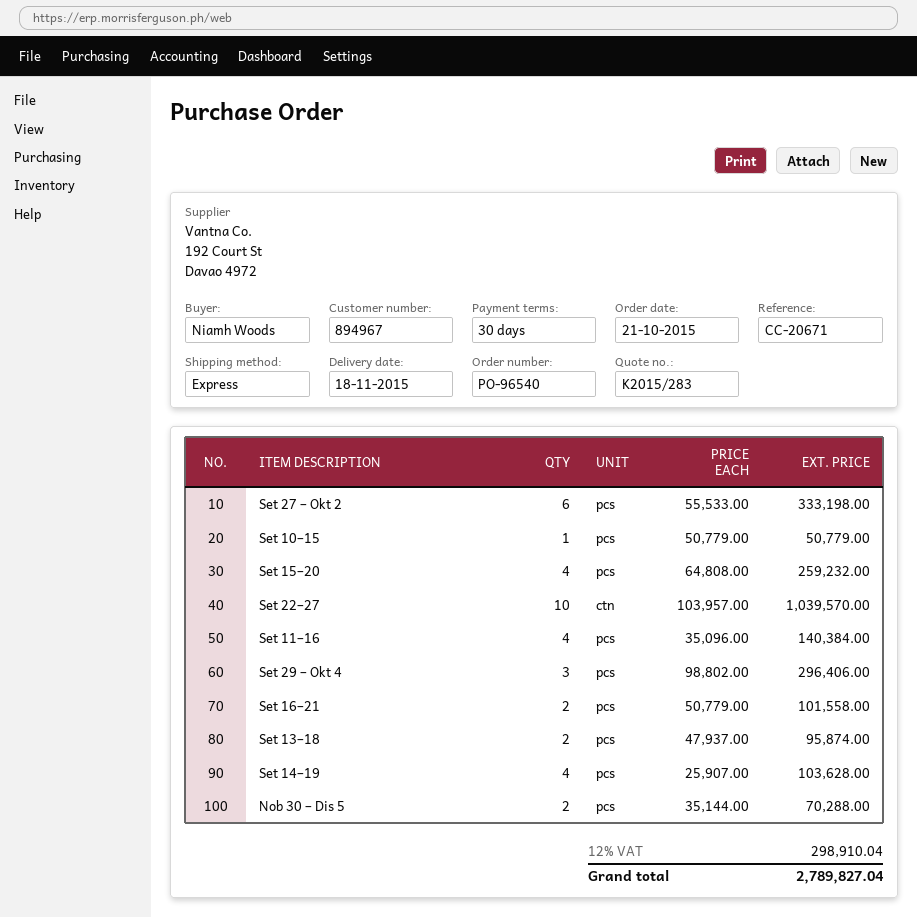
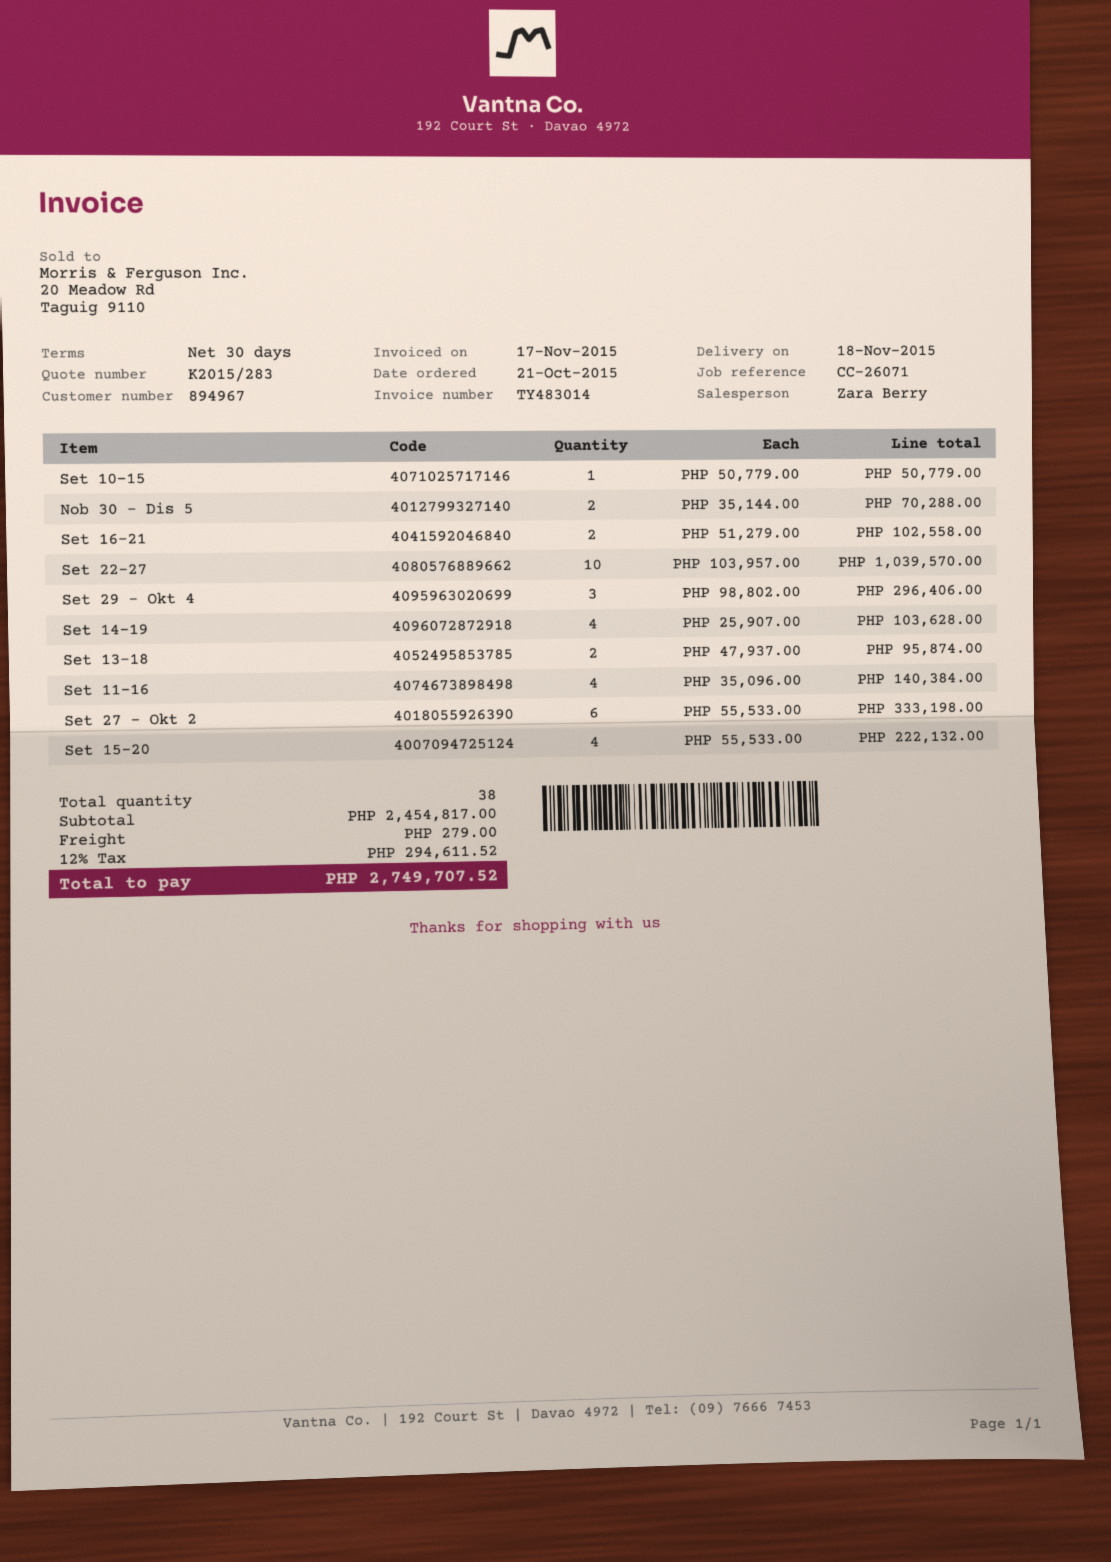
reference: CC-20671 -> CC-26071
Set 15–20: 4 x 64808.00 = 259232.00 -> 4 x 55533.00 = 222132.00
Set 16–21: 2 x 50779.00 = 101558.00 -> 2 x 51279.00 = 102558.00
shipping: none -> 279.00
tax: 12% = 298910.04 -> 12% = 294611.52
total: 2789827.04 -> 2749707.52

